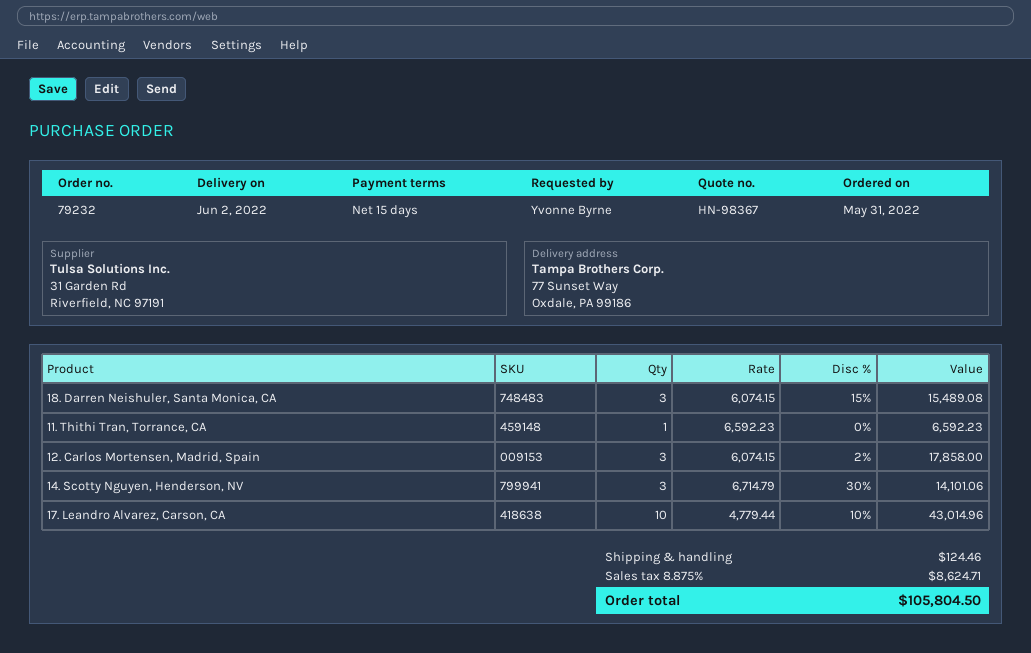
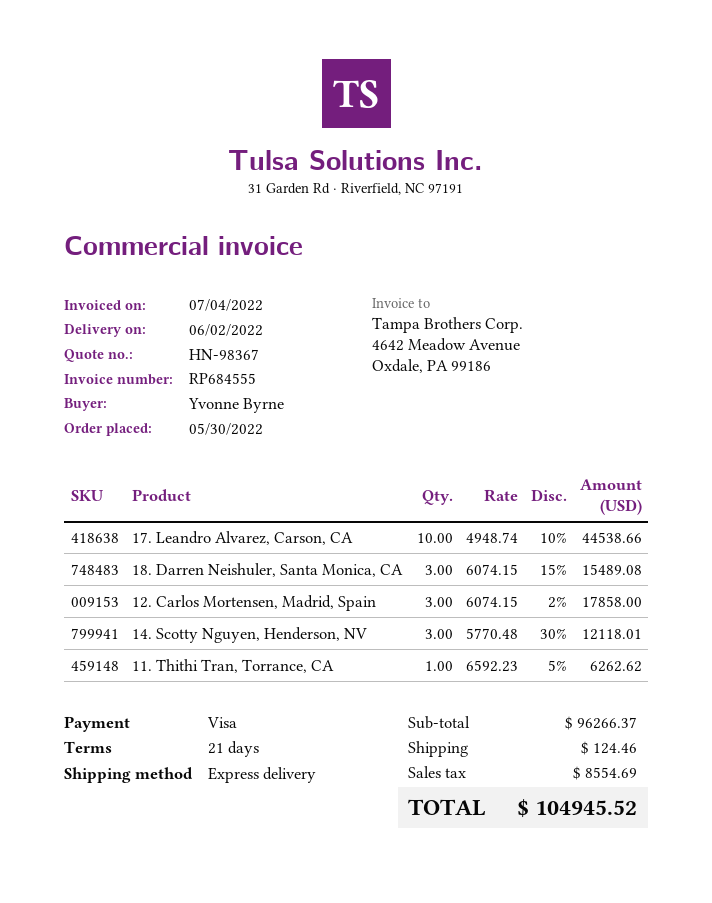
order date: 2022-05-31 -> 2022-05-30
payment terms: 15 days -> 21 days
11. Thithi Tran, Torrance, CA: 1 x 6592.23 = 6592.23 -> 1 x 6592.23 - 5% = 6262.62
14. Scotty Nguyen, Henderson, NV: 3 x 6714.79 - 30% = 14101.06 -> 3 x 5770.48 - 30% = 12118.01
17. Leandro Alvarez, Carson, CA: 10 x 4779.44 - 10% = 43014.96 -> 10 x 4948.74 - 10% = 44538.66
tax: 8624.71 -> 8554.69
total: 105804.50 -> 104945.52

